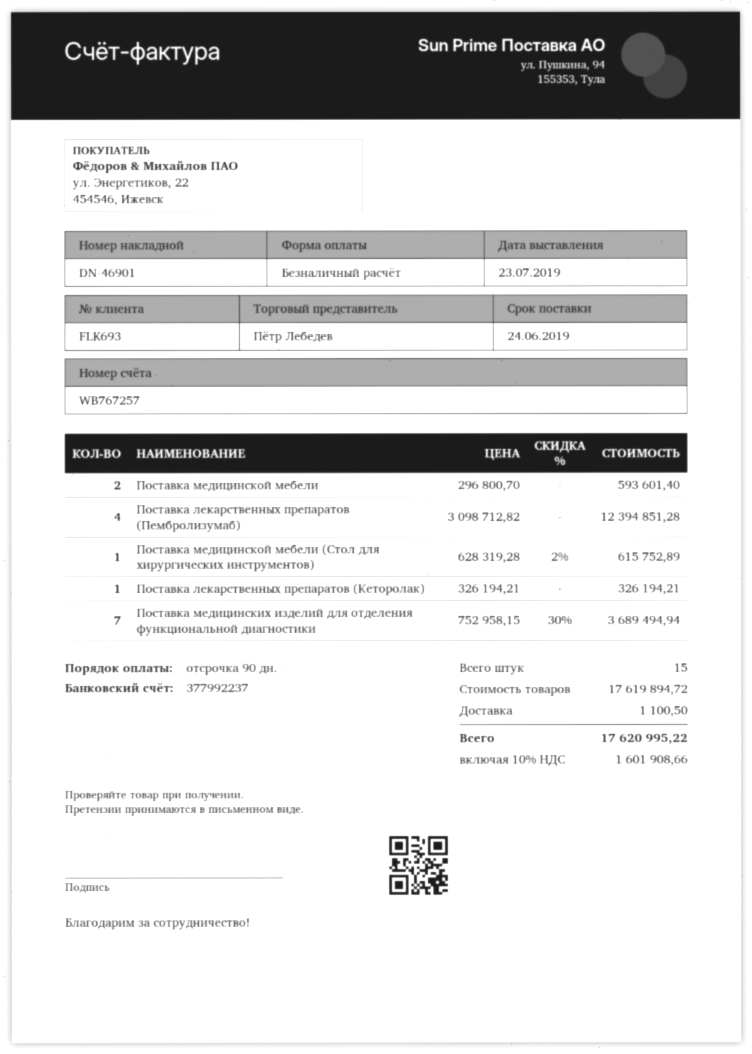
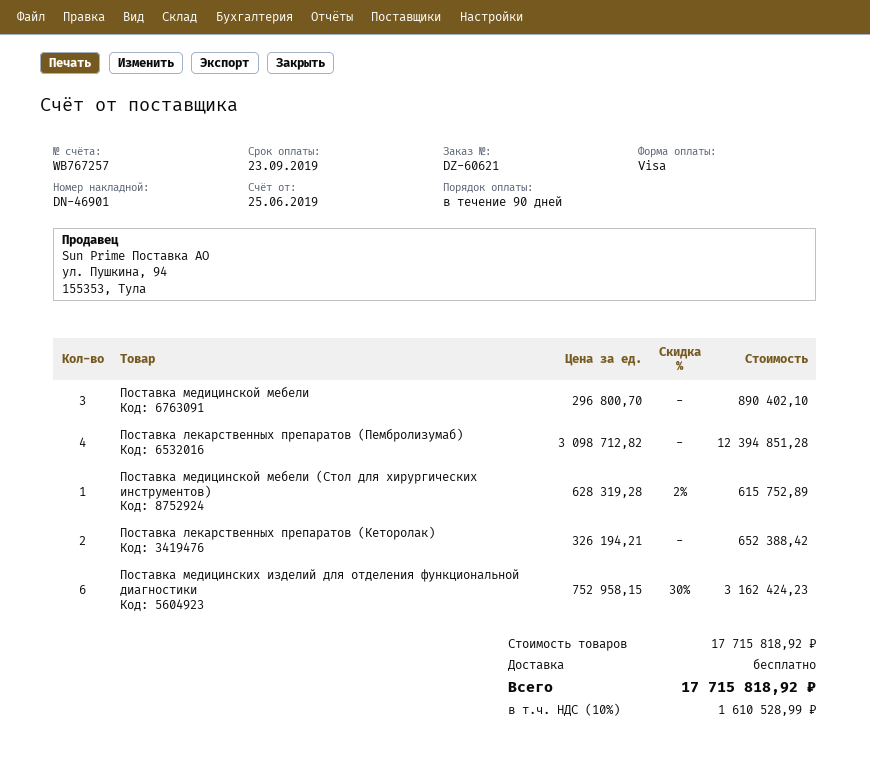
invoice date: 2019-07-23 -> 2019-06-25
payment method: bank transfer -> Visa
Поставка медицинской мебели: 2 x 296800.70 = 593601.40 -> 3 x 296800.70 = 890402.10
Поставка лекарственных препаратов (Кеторолак): 1 x 326194.21 = 326194.21 -> 2 x 326194.21 = 652388.42
Поставка медицинских изделий для отделения функциональной диагностики: 7 x 752958.15 - 30% = 3689494.94 -> 6 x 752958.15 - 30% = 3162424.23
subtotal: 17619894.72 -> 17715818.92
shipping: 1100.50 -> 0.00
tax: 10% = 1601908.66 -> 10% = 1610528.99
total: 17620995.22 -> 17715818.92

